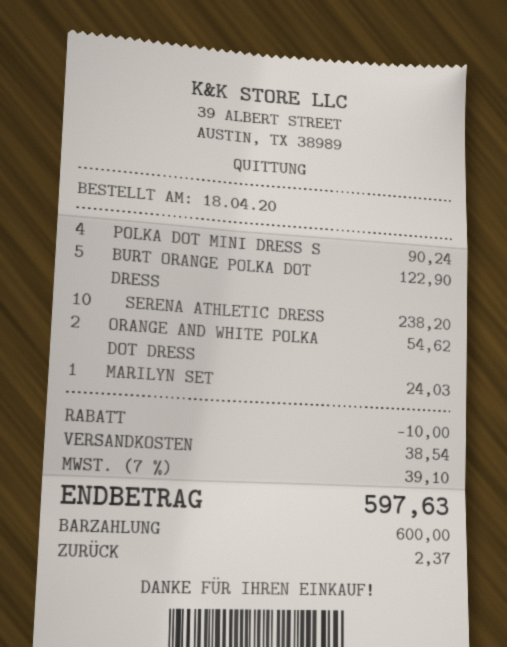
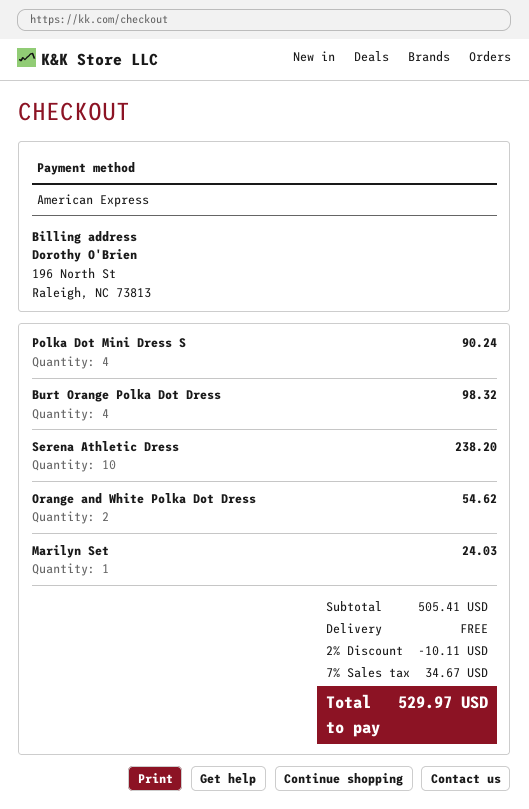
payment method: cash -> American Express
BURT ORANGE POLKA DOT DRESS: 5 for 122.90 -> 4 for 98.32
discount: 10.00 -> 10.11
shipping: 38.54 -> 0.00
tax: 7% = 39.10 -> 7% = 34.67
total: 597.63 -> 529.97

